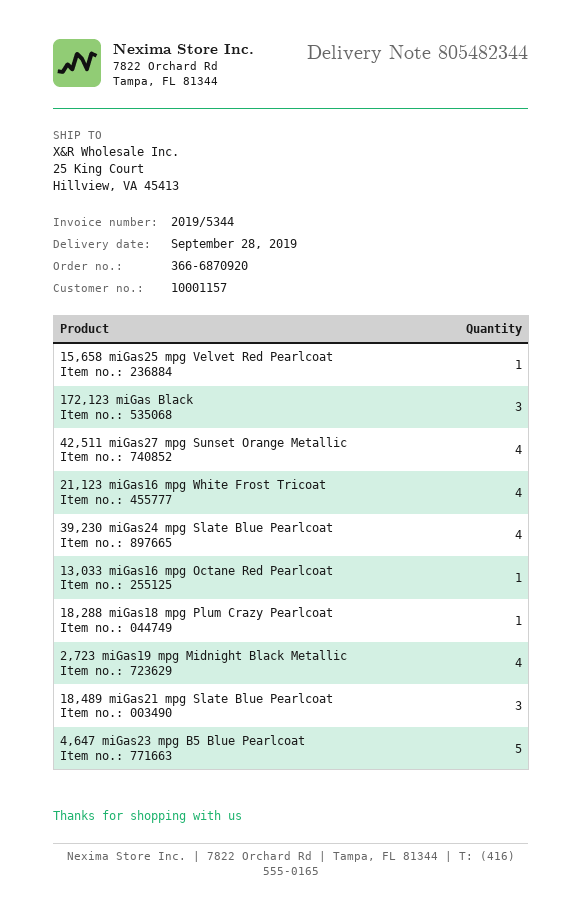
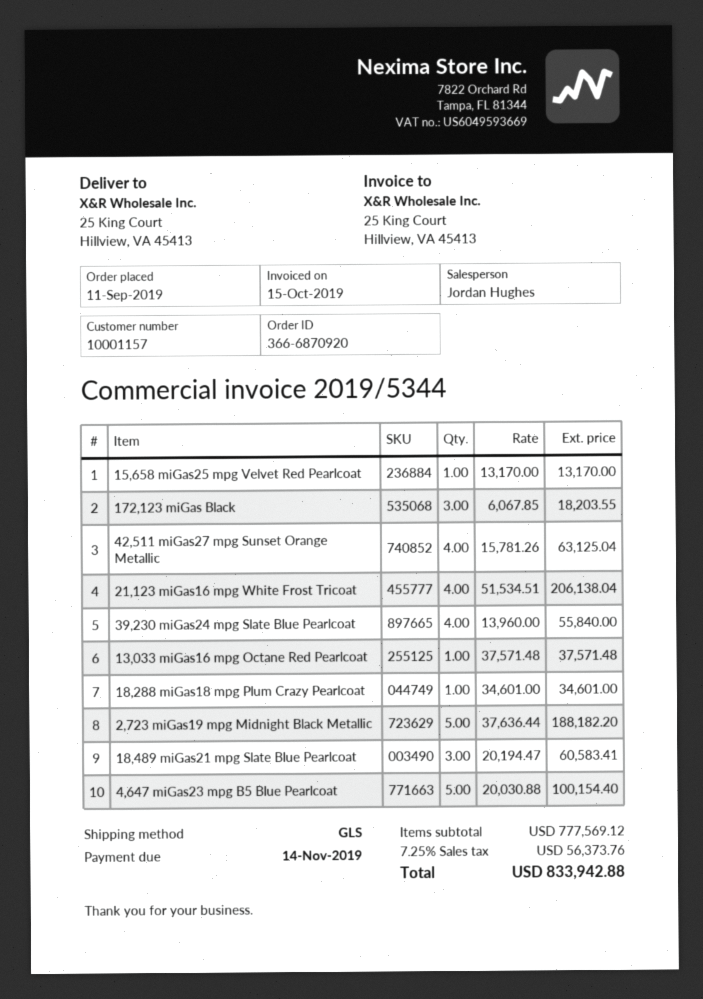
2,723 miGas19 mpg Midnight Black Metallic: 4 -> 5

